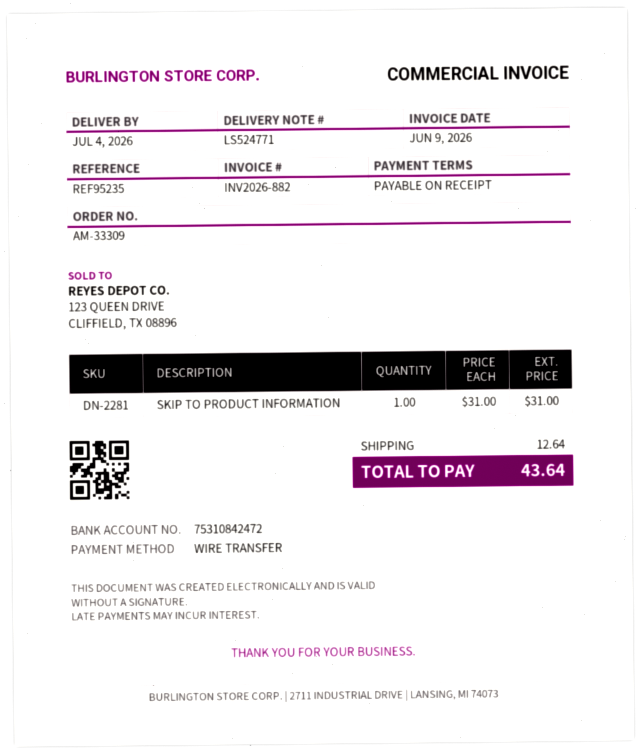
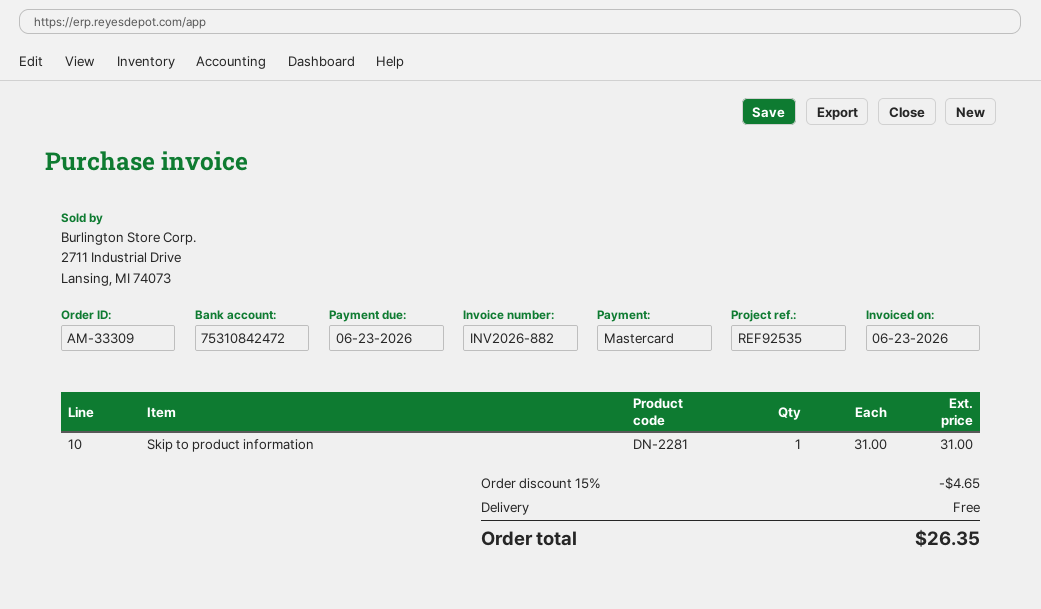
invoice date: 2026-06-09 -> 2026-06-23
reference: REF95235 -> REF92535
payment method: bank transfer -> Mastercard
discount: none -> 15% = 4.65
shipping: 12.64 -> 0.00
total: 43.64 -> 26.35

